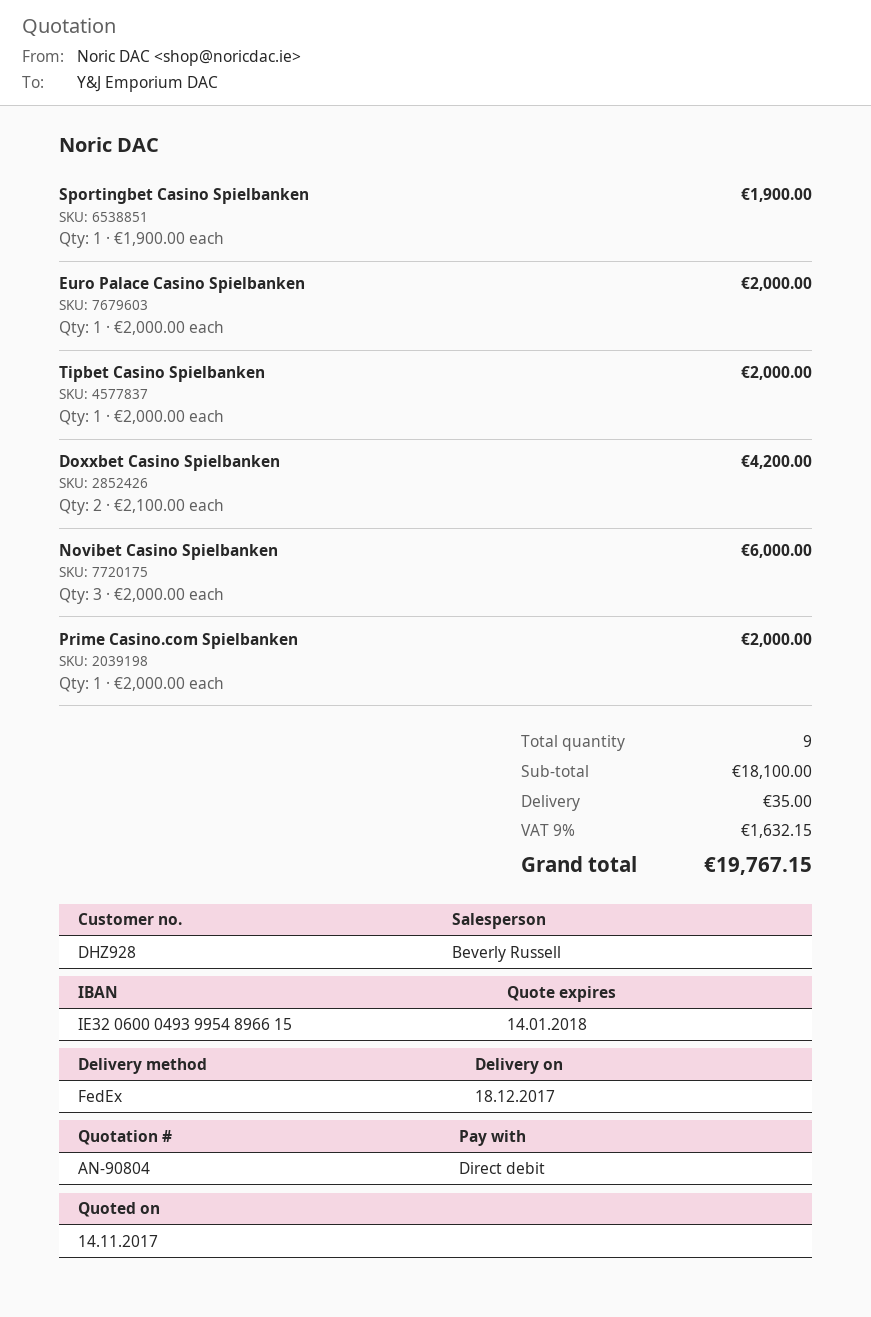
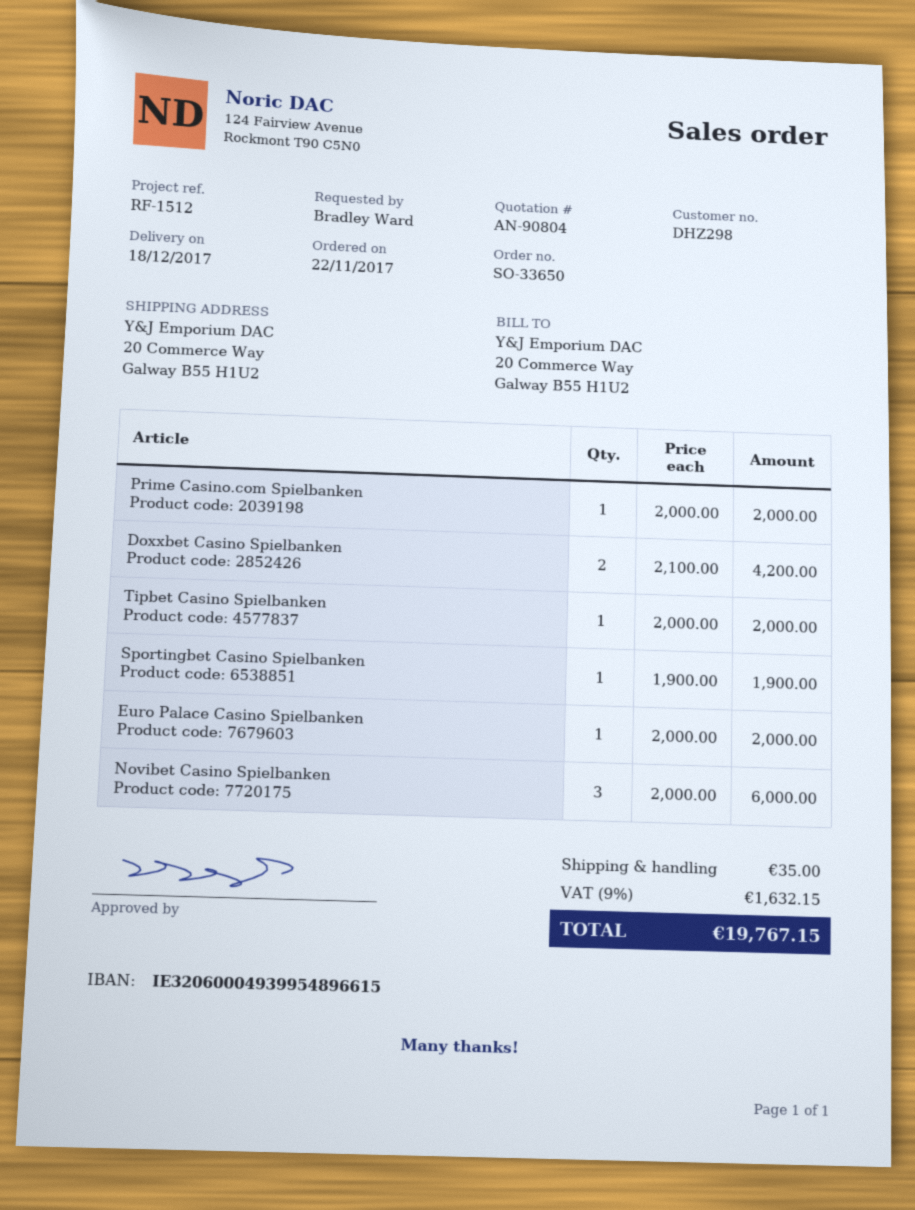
customer number: DHZ928 -> DHZ298

